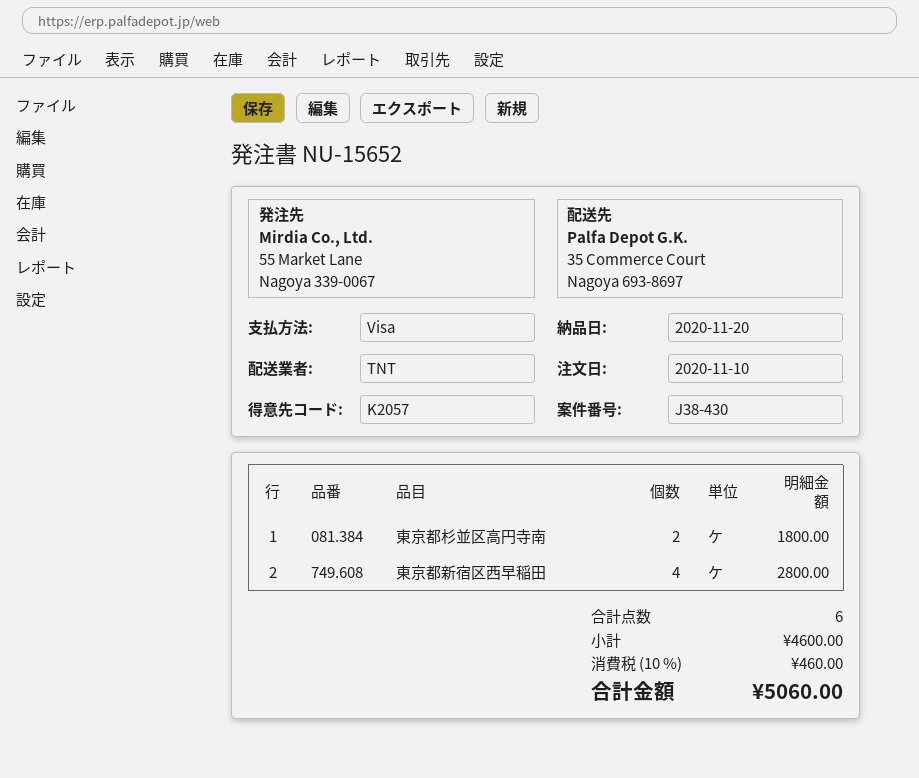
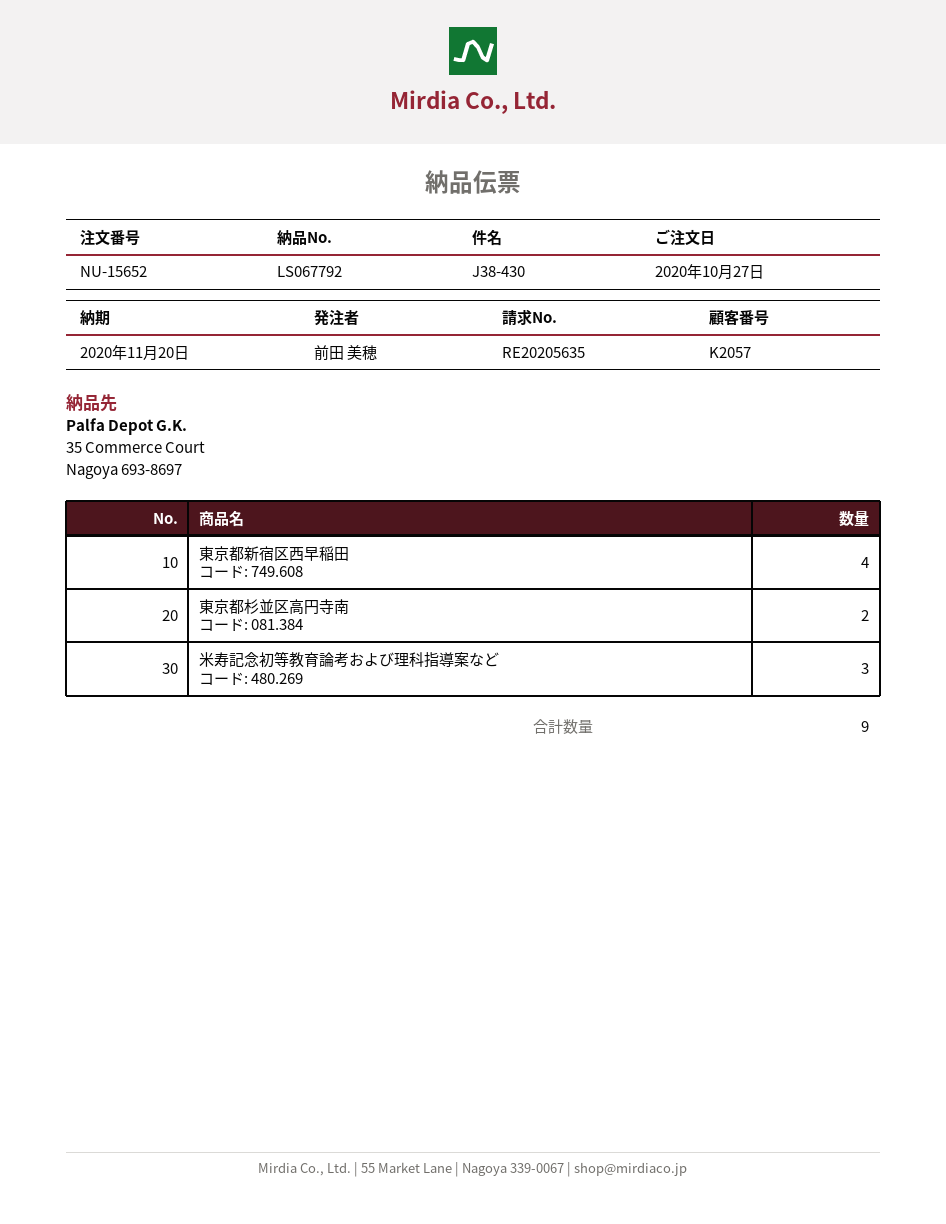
order date: 2020-11-10 -> 2020-10-27
米寿記念初等教育論考および理科指導案など: none -> 3
total quantity: 6 -> 9

